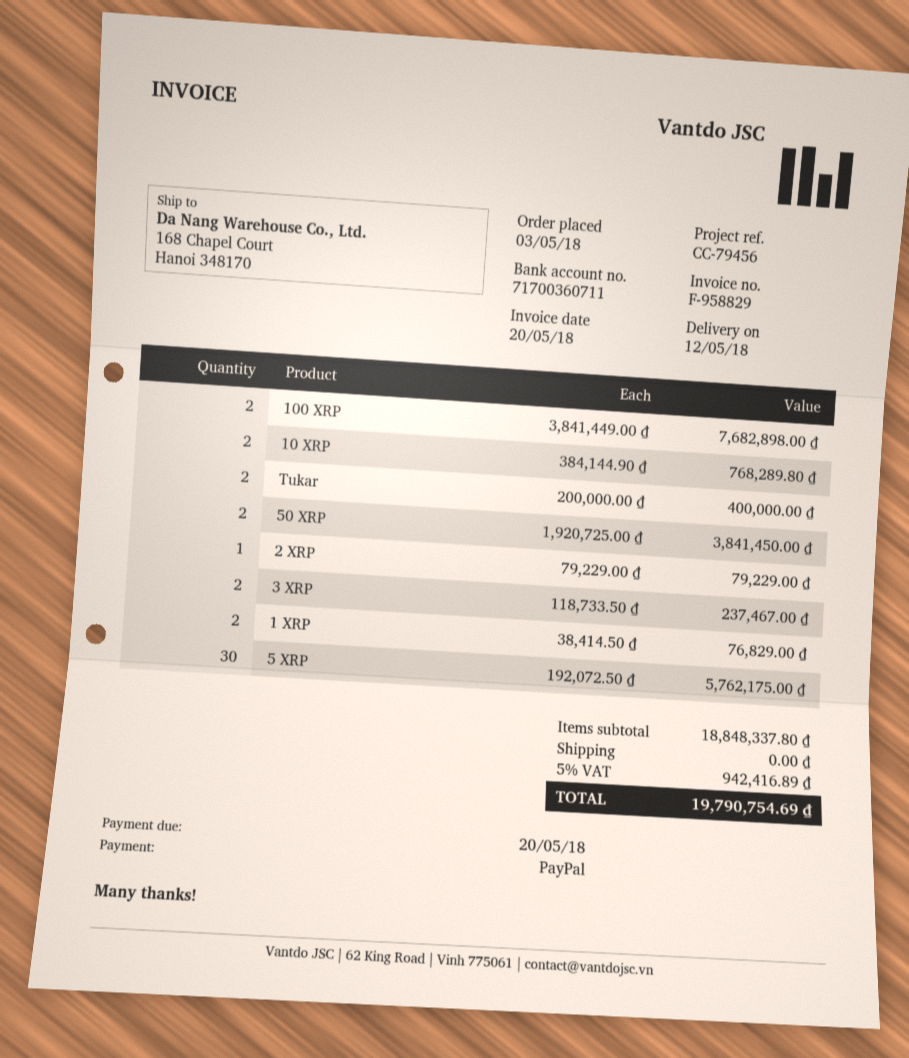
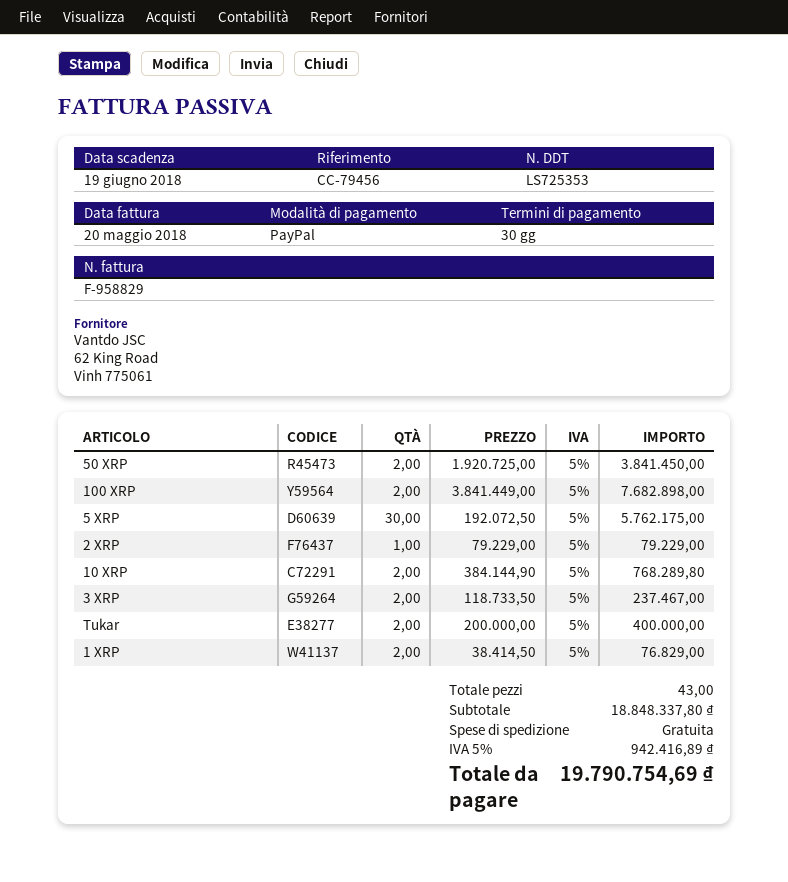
due date: 2018-05-20 -> 2018-06-19

